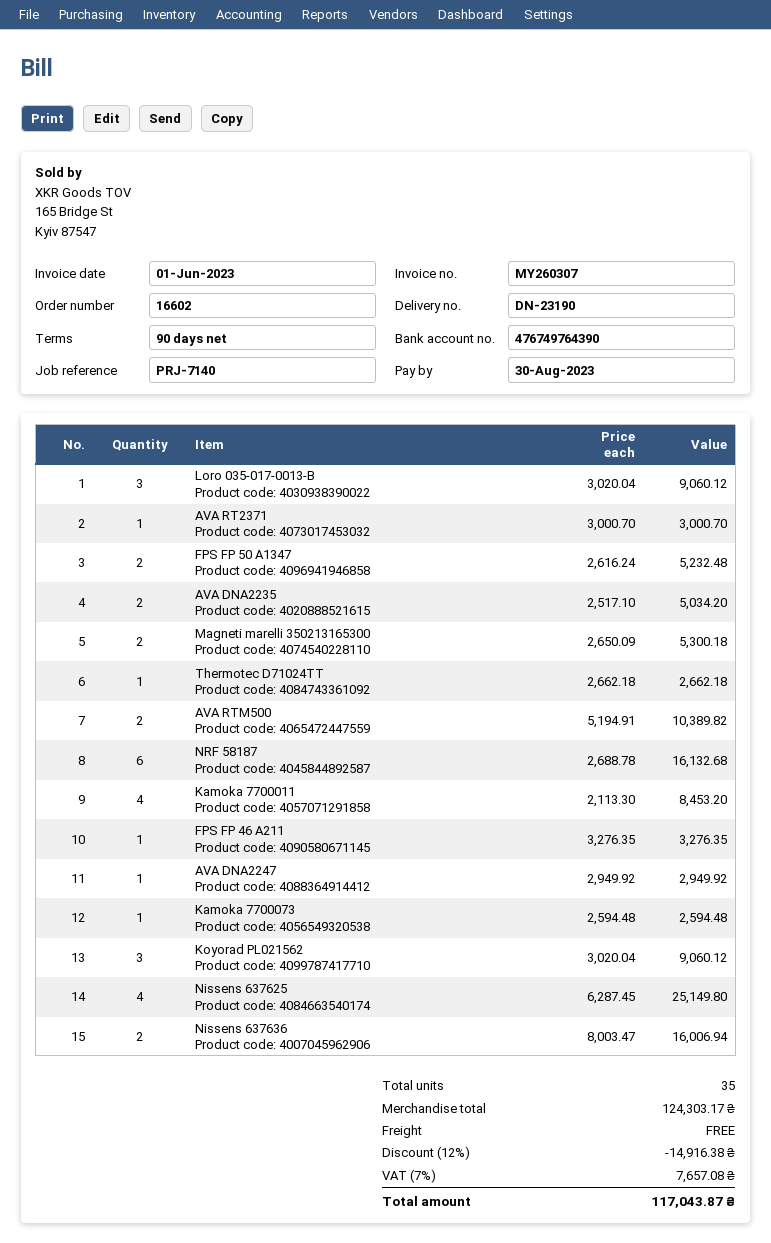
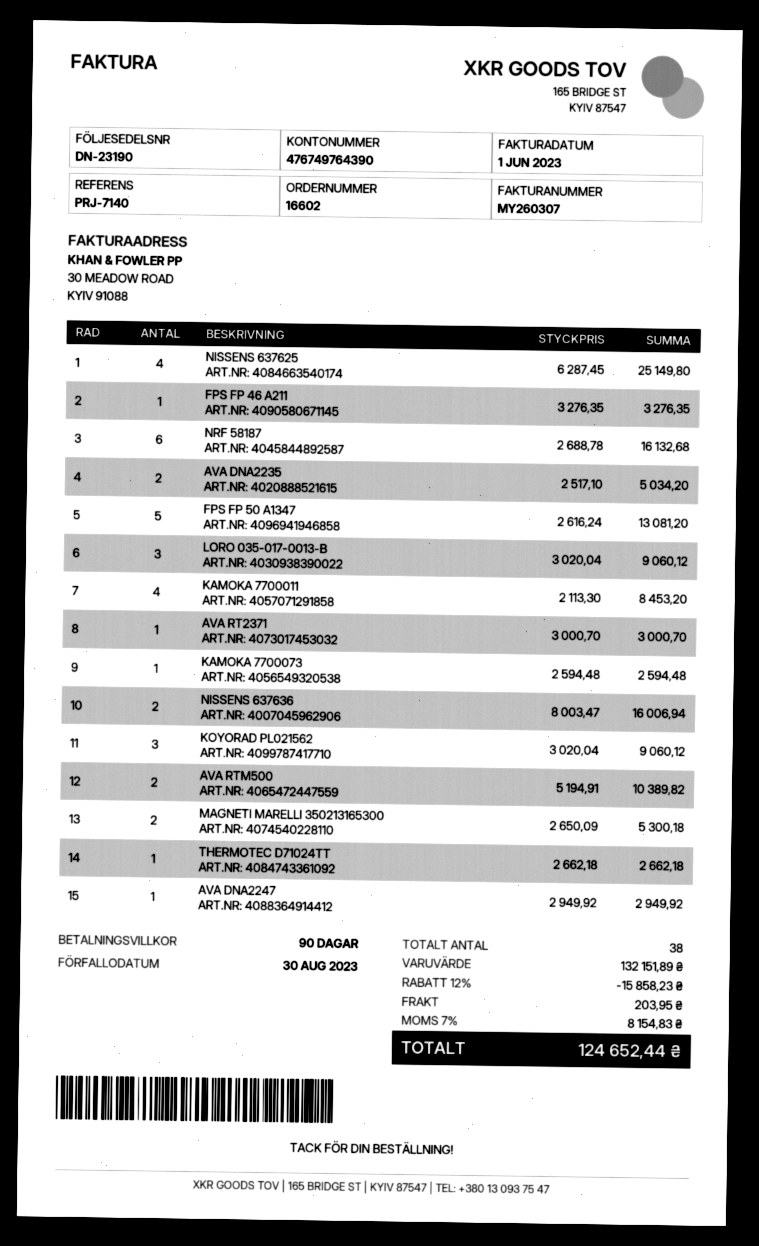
FPS FP 50 A1347: 2 x 2616.24 = 5232.48 -> 5 x 2616.24 = 13081.20
total quantity: 35 -> 38
subtotal: 124303.17 -> 132151.89
discount: 12% = 14916.38 -> 12% = 15858.23
shipping: 0.00 -> 203.95
tax: 7% = 7657.08 -> 7% = 8154.83
total: 117043.87 -> 124652.44

